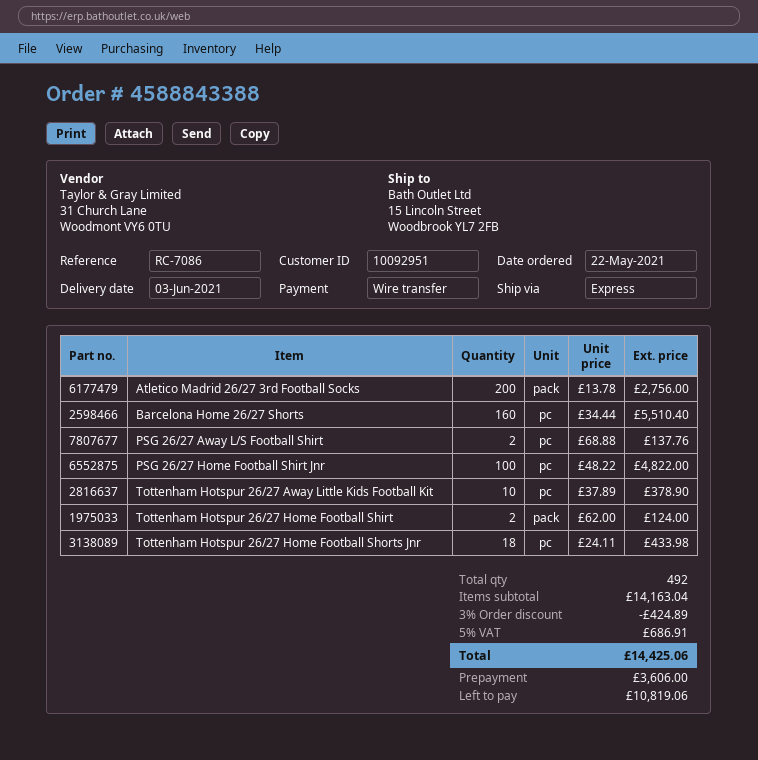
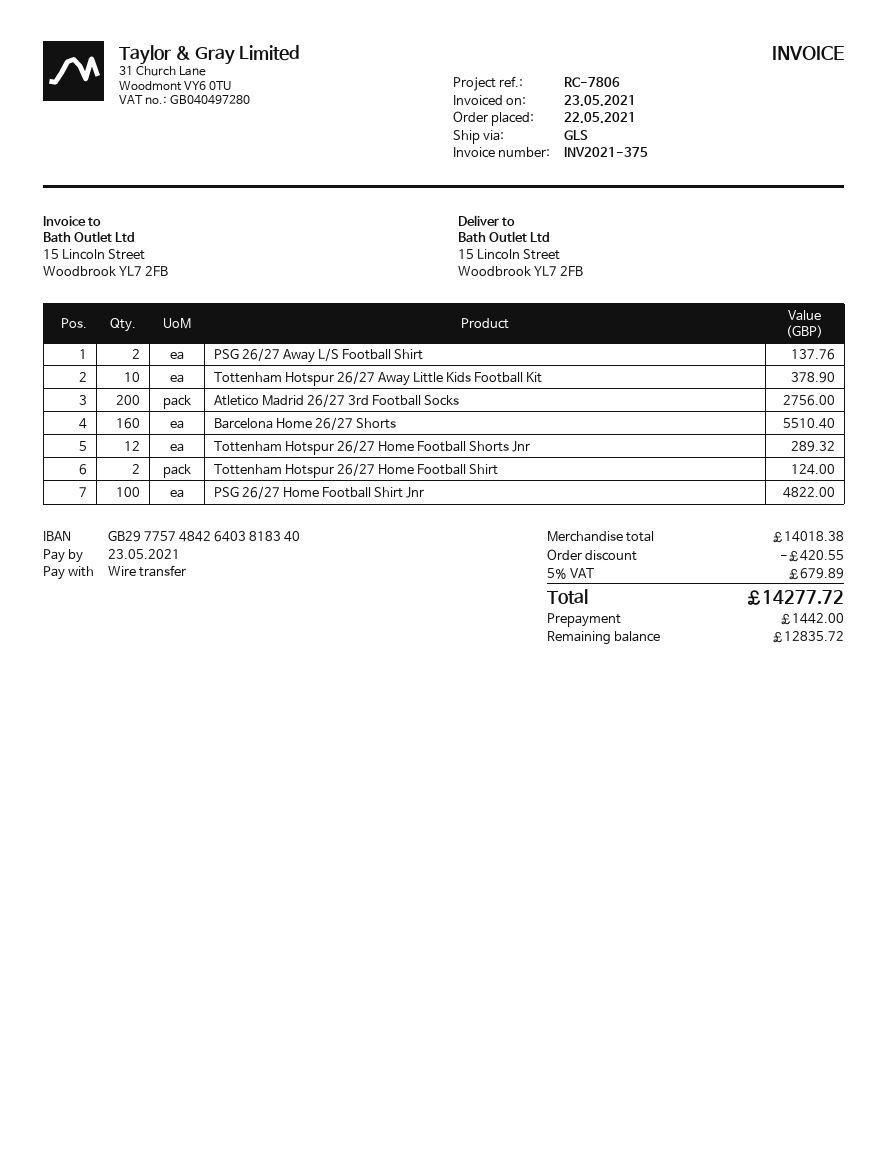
reference: RC-7086 -> RC-7806
shipping method: express -> GLS
Tottenham Hotspur 26/27 Home Football Shorts Jnr: 18 for 433.98 -> 12 for 289.32
subtotal: 14163.04 -> 14018.38
discount: 424.89 -> 420.55
tax: 5% = 686.91 -> 5% = 679.89
total: 14425.06 -> 14277.72
deposit: 3606.00 -> 1442.00
balance: 10819.06 -> 12835.72

